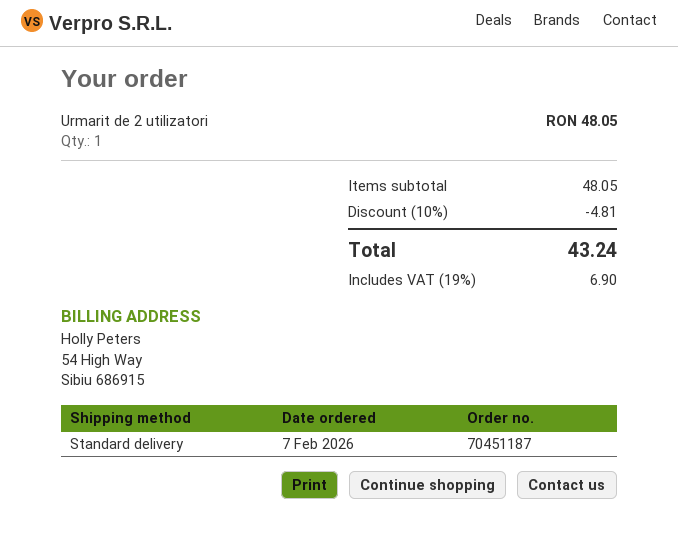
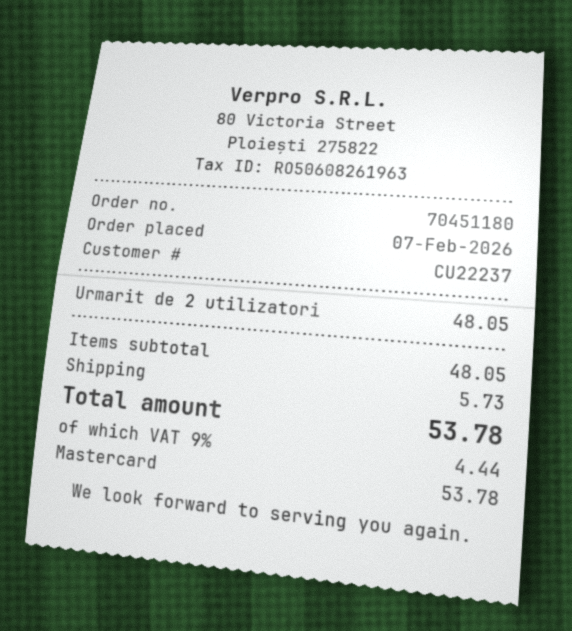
order number: 70451187 -> 70451180
discount: 10% = 4.81 -> none
shipping: none -> 5.73
tax: 19% = 6.90 -> 9% = 4.44
total: 43.24 -> 53.78

